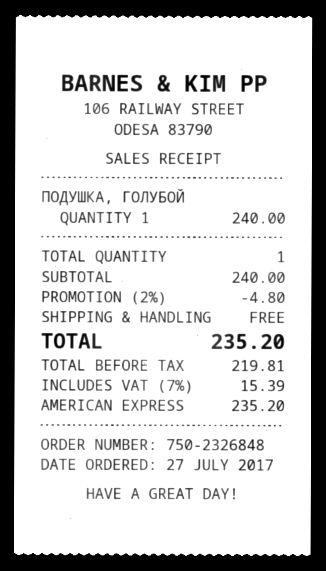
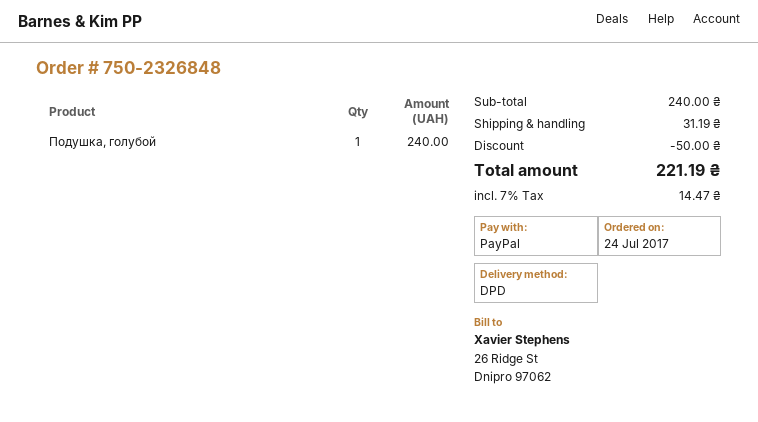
order date: 2017-07-27 -> 2017-07-24
payment method: American Express -> PayPal
discount: 4.80 -> 50.00
shipping: 0.00 -> 31.19
tax: 7% = 15.39 -> 7% = 14.47
total: 235.20 -> 221.19

